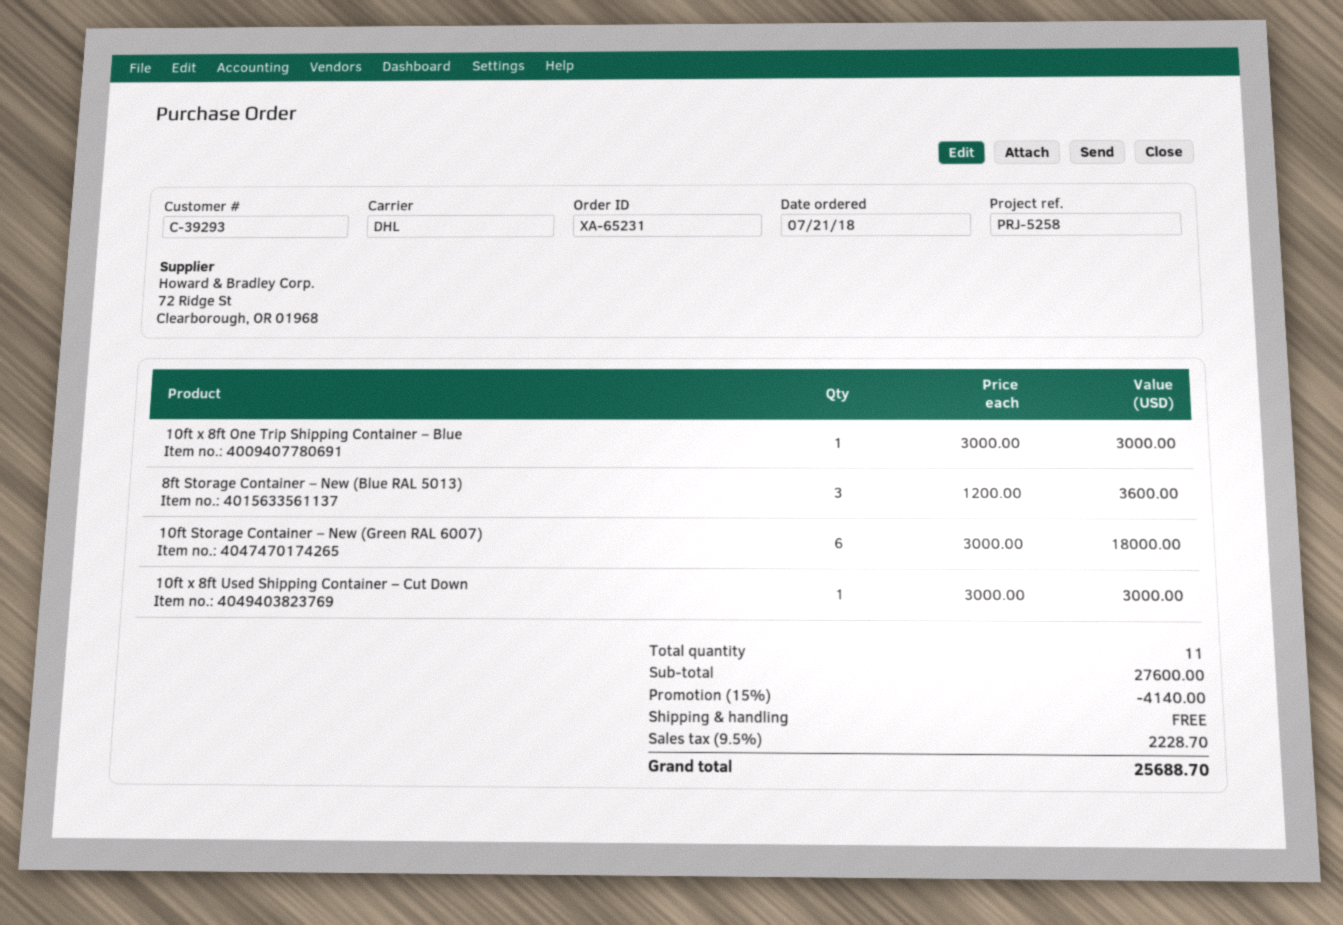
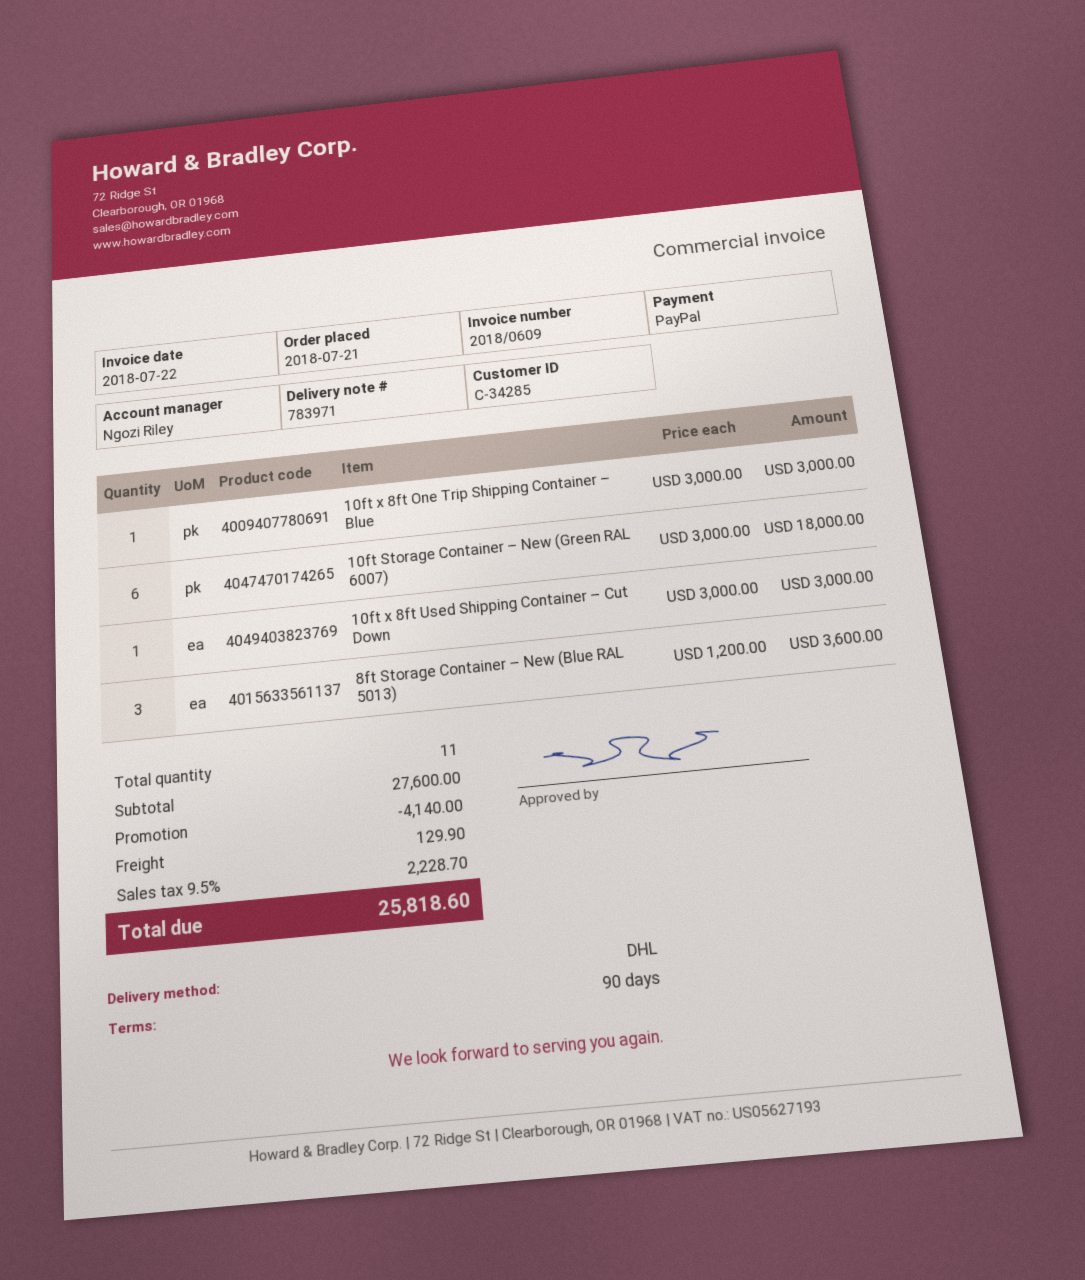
customer number: C-39293 -> C-34285
shipping: 0.00 -> 129.90
total: 25688.70 -> 25818.60

